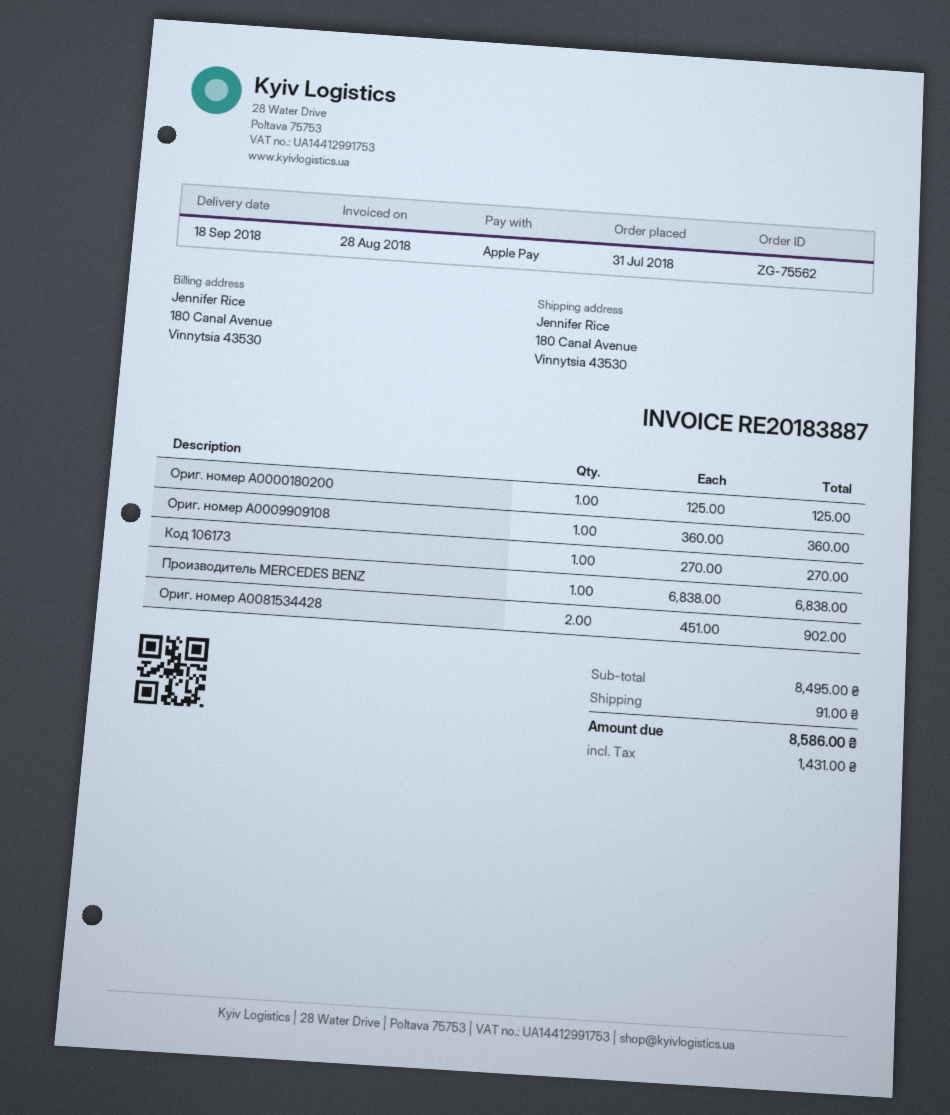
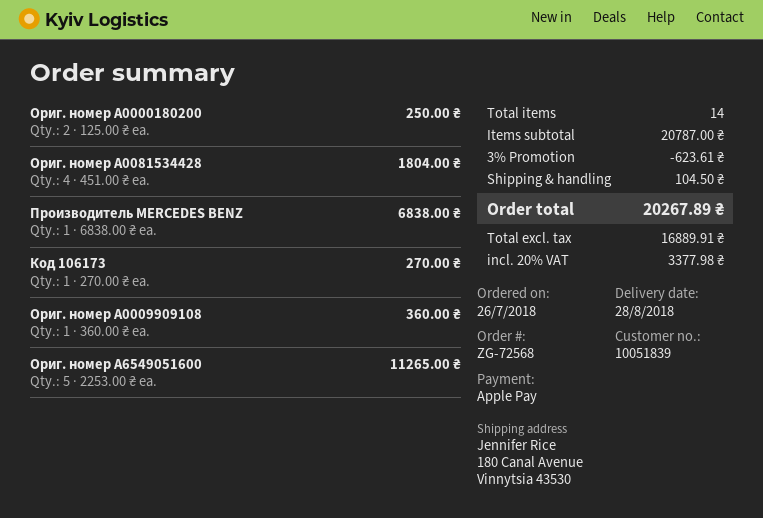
order number: ZG-75562 -> ZG-72568
order date: 2018-07-31 -> 2018-07-26
delivery date: 2018-09-18 -> 2018-08-28
Ориг. номер A0000180200: 1 x 125.00 = 125.00 -> 2 x 125.00 = 250.00
Ориг. номер A0081534428: 2 x 451.00 = 902.00 -> 4 x 451.00 = 1804.00
Ориг. номер A6549051600: none -> 5 x 2253.00 = 11265.00
subtotal: 8495.00 -> 20787.00
discount: none -> 3% = 623.61
shipping: 91.00 -> 104.50
tax: 1431.00 -> 3377.98
total: 8586.00 -> 20267.89

